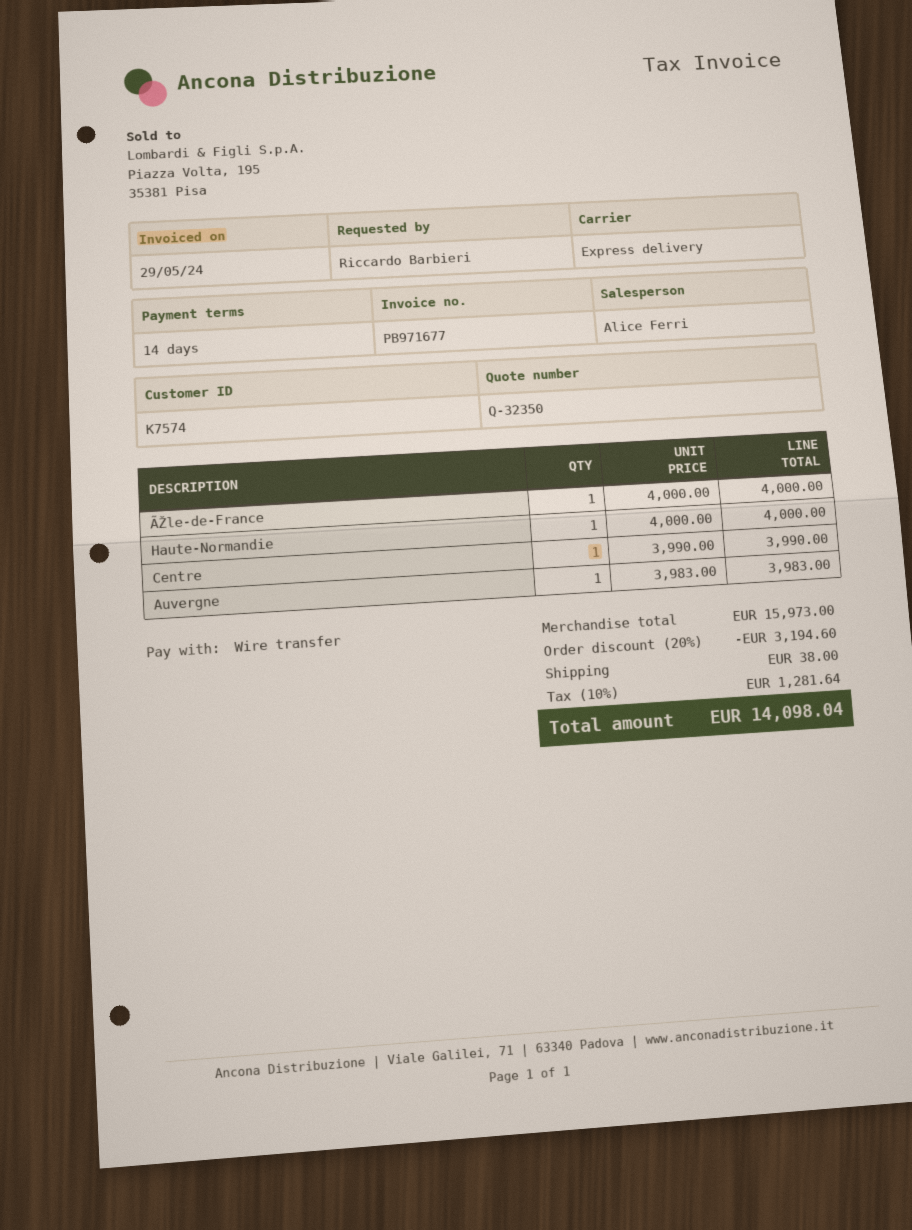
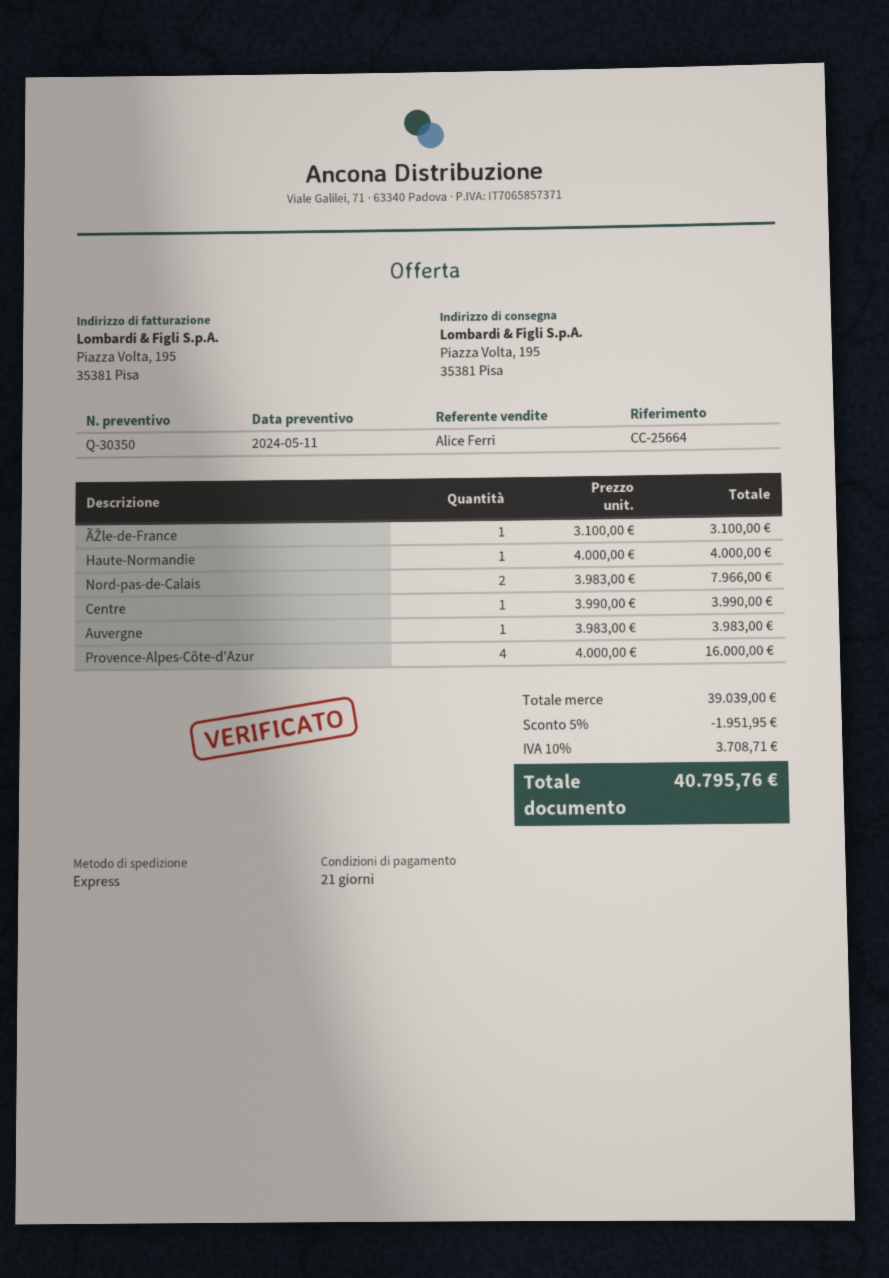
quote number: Q-32350 -> Q-30350
payment terms: 14 days -> 21 days
ÃŽle-de-France: 1 x 4000.00 = 4000.00 -> 1 x 3100.00 = 3100.00
Nord-pas-de-Calais: none -> 2 x 3983.00 = 7966.00
Provence-Alpes-Côte-d'Azur: none -> 4 x 4000.00 = 16000.00
subtotal: 15973.00 -> 39039.00
discount: 20% = 3194.60 -> 5% = 1951.95
shipping: 38.00 -> none
tax: 10% = 1281.64 -> 10% = 3708.71
total: 14098.04 -> 40795.76

